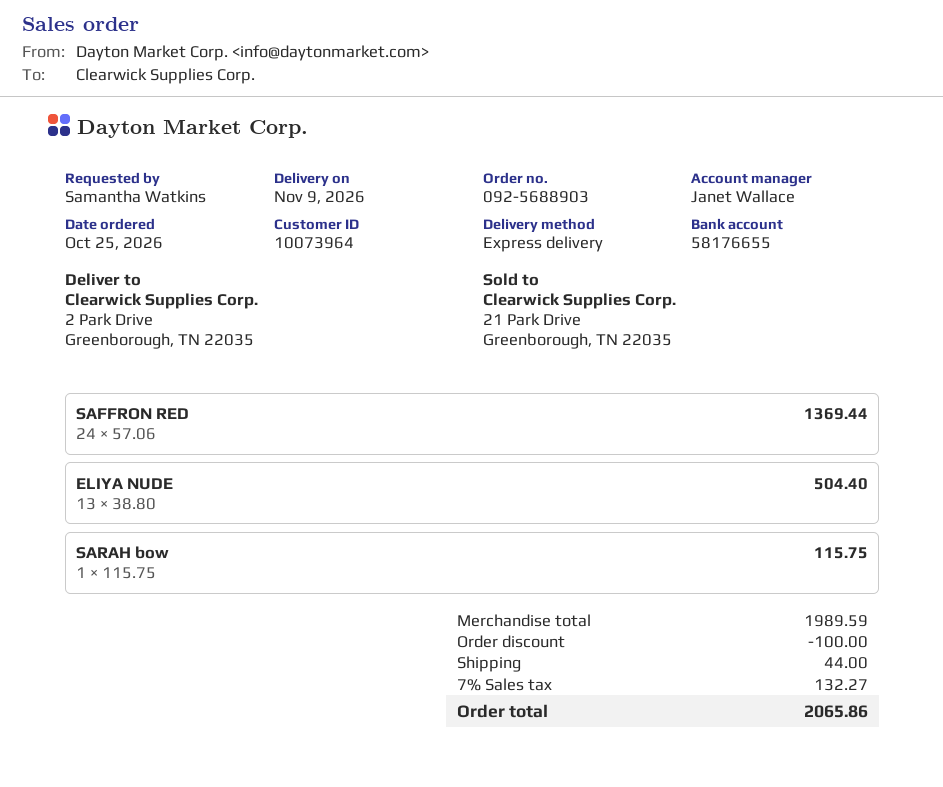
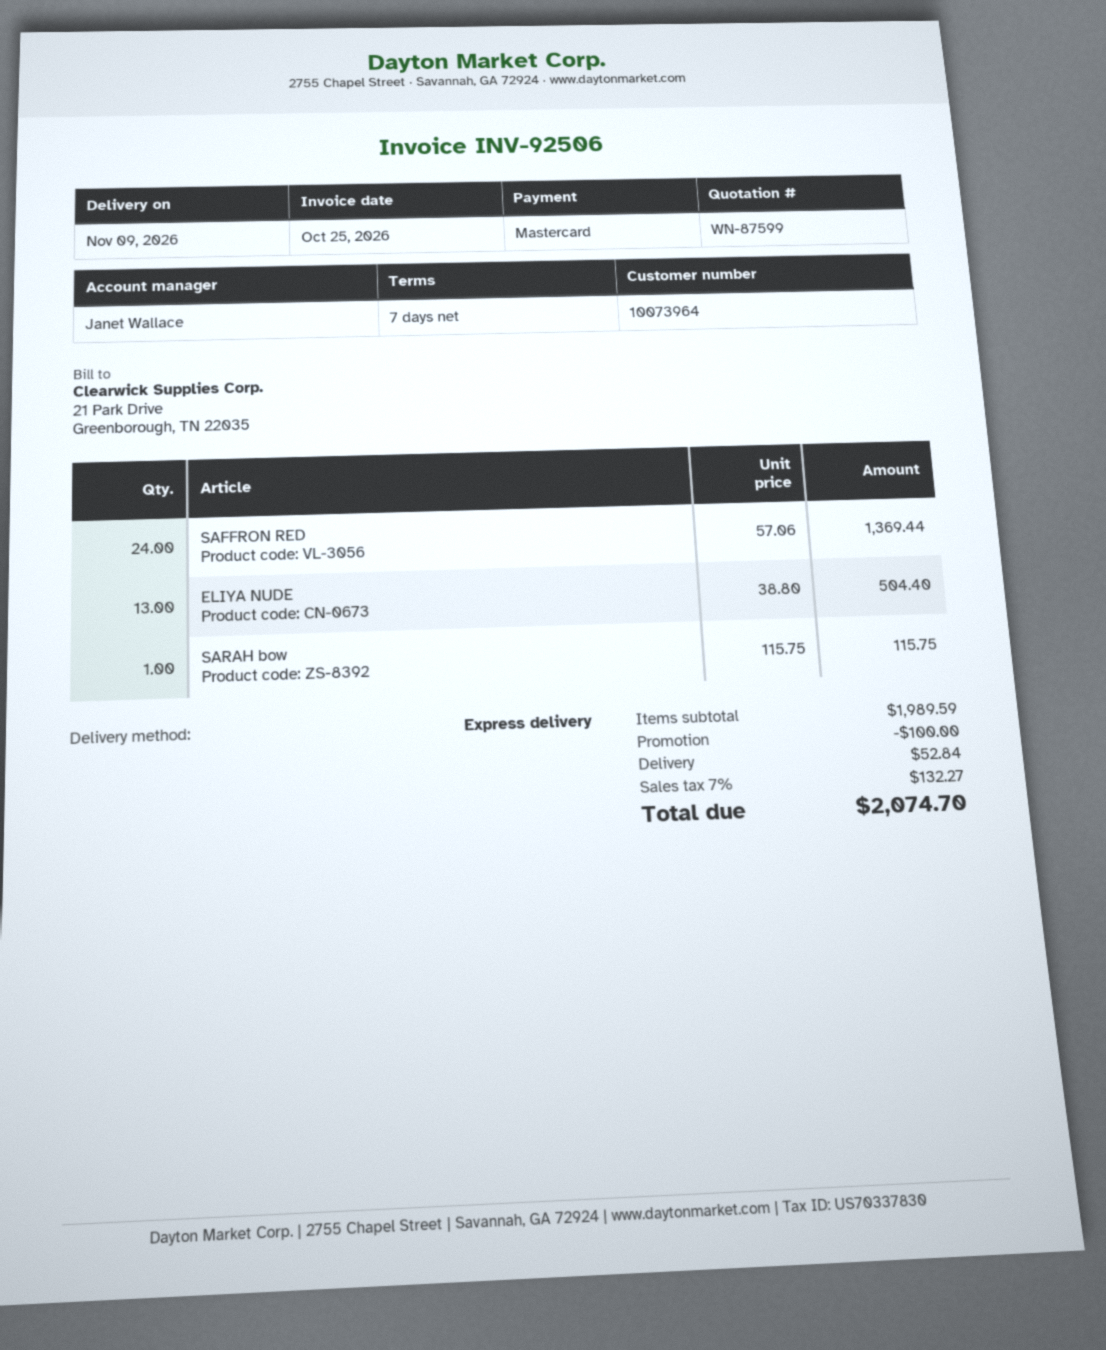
shipping: 44.00 -> 52.84
total: 2065.86 -> 2074.70

